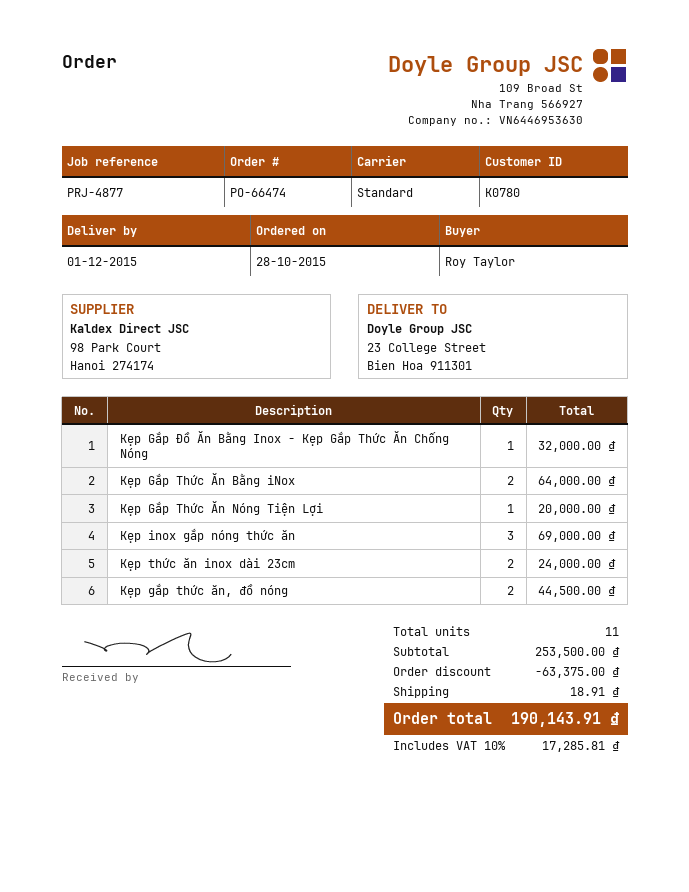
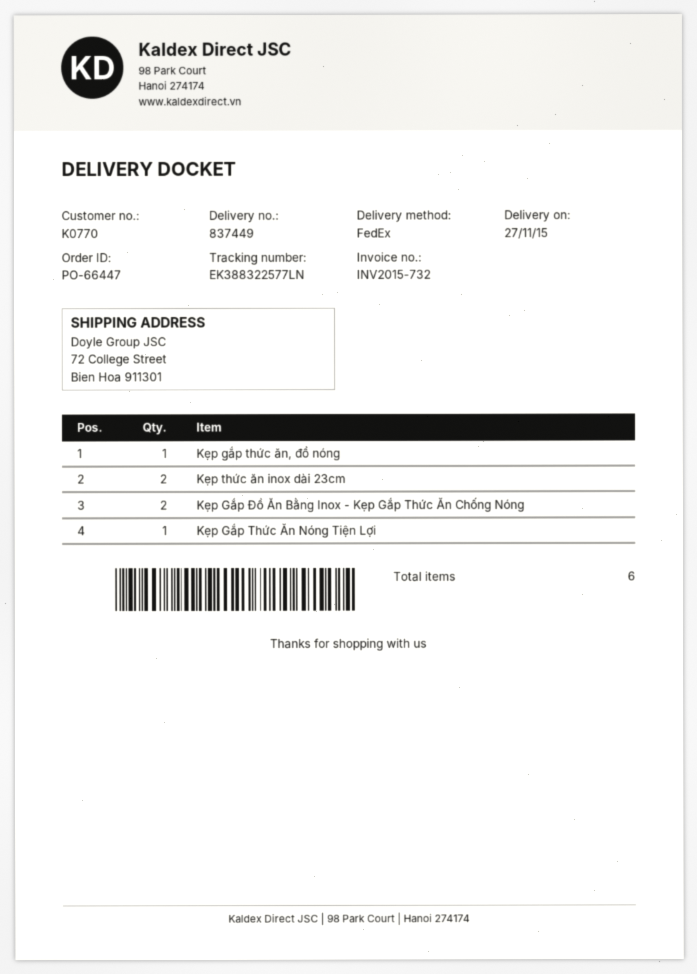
order number: PO-66474 -> PO-66447
delivery date: 2015-12-01 -> 2015-11-27
customer number: K0780 -> K0770
shipping method: standard -> FedEx
ship to: 23 College Street, Bien Hoa 911301 -> 72 College Street, Bien Hoa 911301
Kẹp Gắp Đồ Ăn Bằng Inox - Kẹp Gắp Thức Ăn Chống Nóng: 1 -> 2
Kẹp Gắp Thức Ăn Bằng iNox: 2 -> none
Kẹp inox gắp nóng thức ăn: 3 -> none
Kẹp gắp thức ăn, đồ nóng: 2 -> 1
total quantity: 11 -> 6

